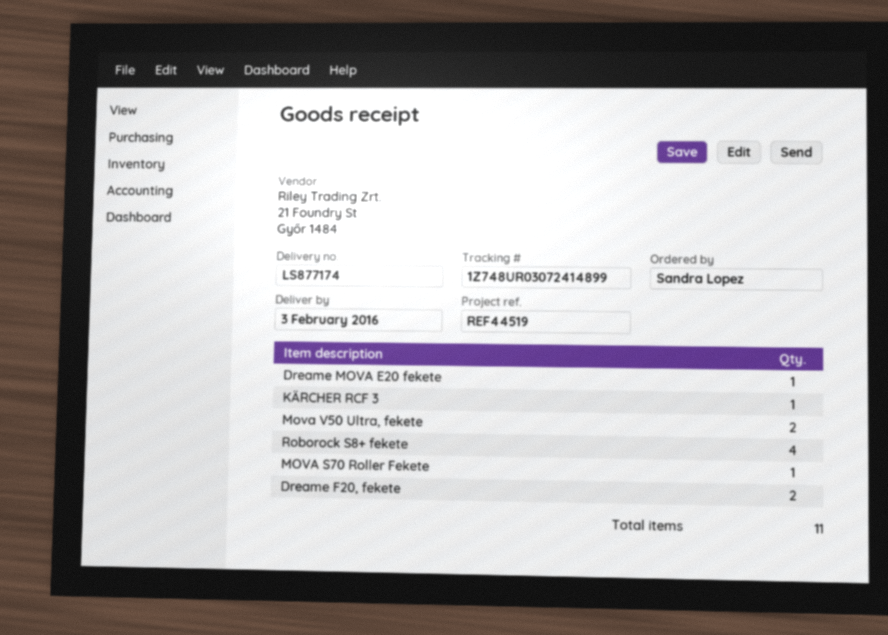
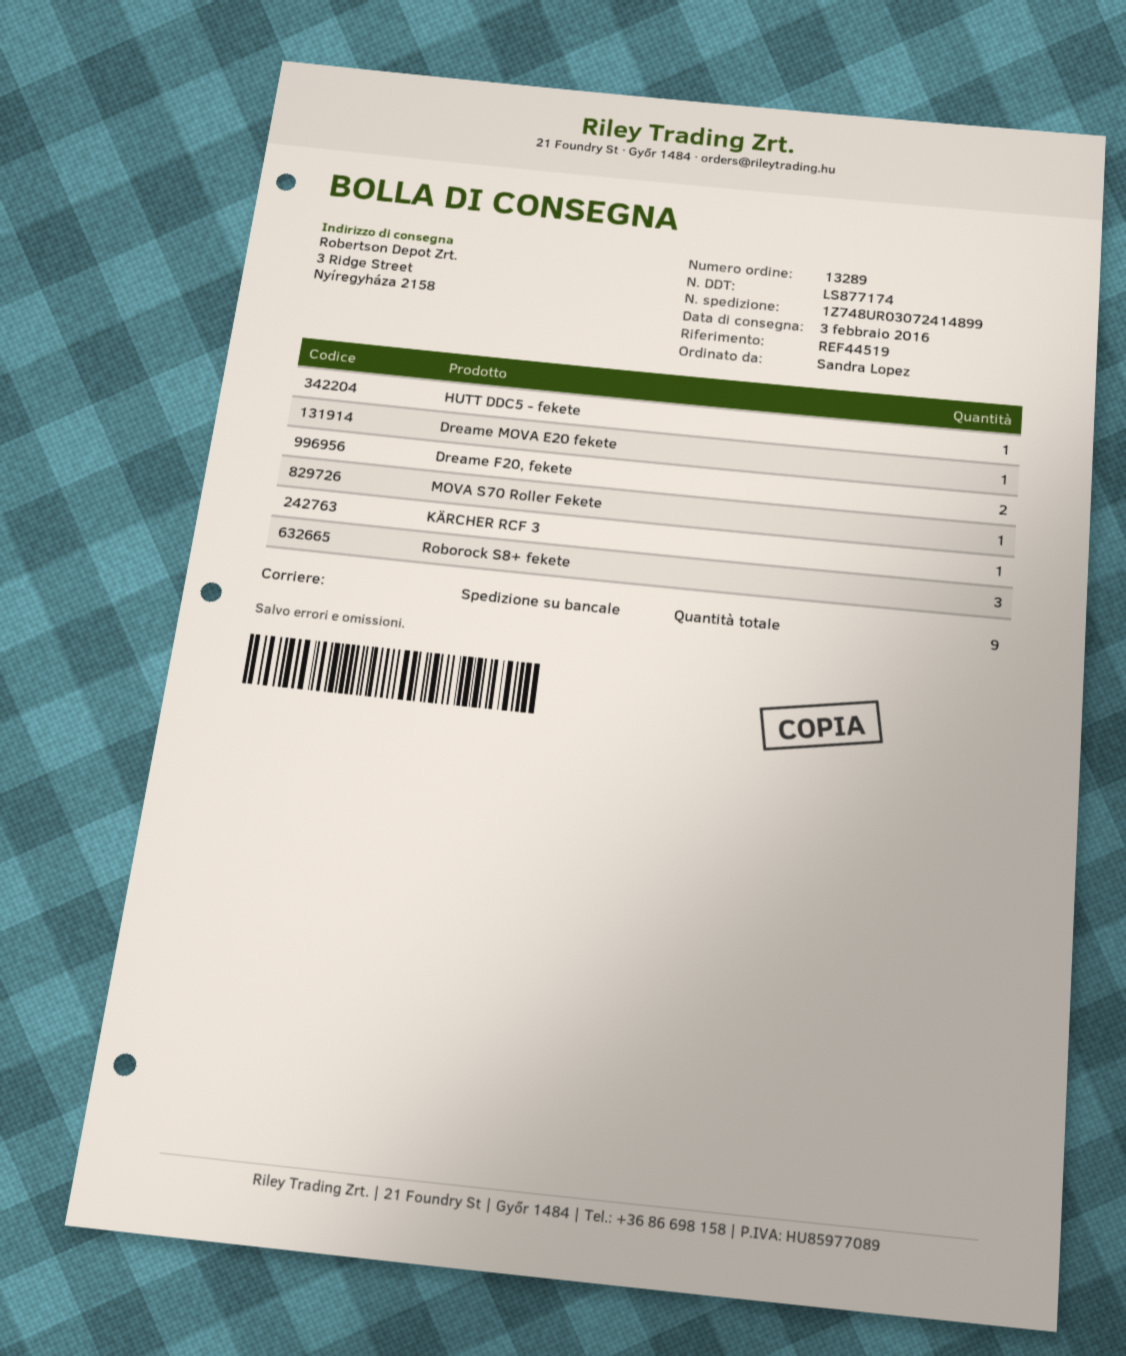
Mova V50 Ultra, fekete: 2 -> none
Roborock S8+ fekete: 4 -> 3
HUTT DDC5 - fekete: none -> 1
total quantity: 11 -> 9

